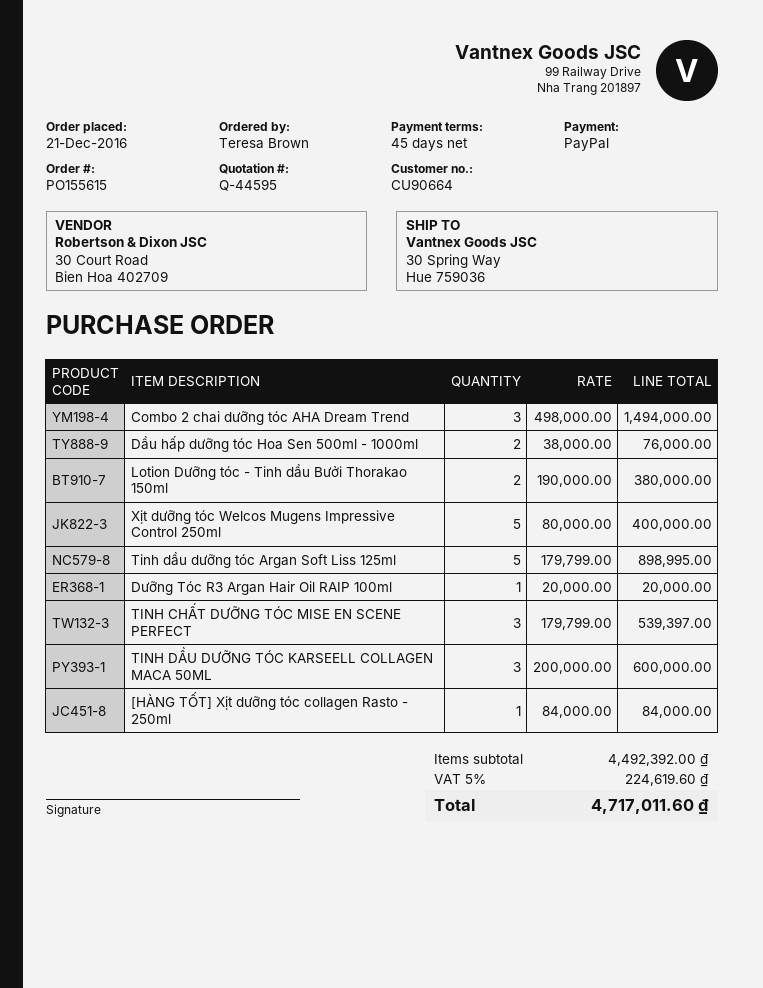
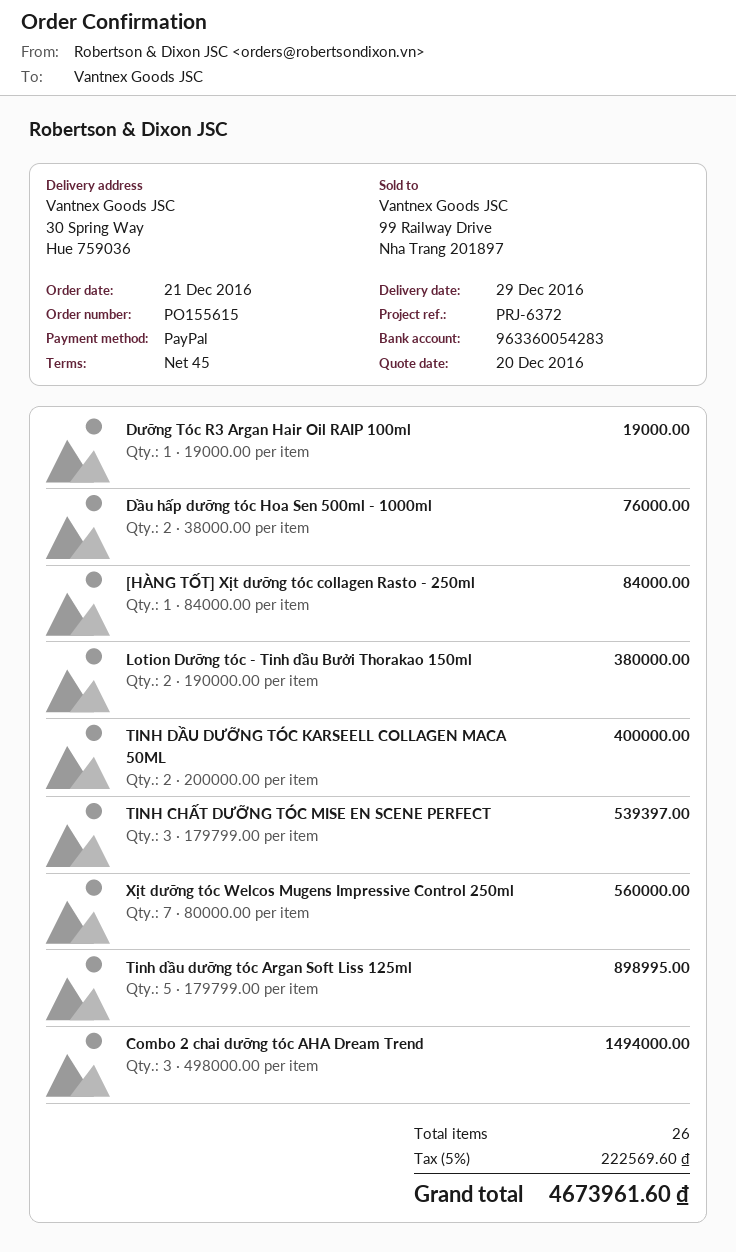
Xịt dưỡng tóc Welcos Mugens Impressive Control 250ml: 5 x 80000.00 = 400000.00 -> 7 x 80000.00 = 560000.00
Dưỡng Tóc R3 Argan Hair Oil RAIP 100ml: 1 x 20000.00 = 20000.00 -> 1 x 19000.00 = 19000.00
TINH DẦU DƯỠNG TÓC KARSEELL COLLAGEN MACA 50ML: 3 x 200000.00 = 600000.00 -> 2 x 200000.00 = 400000.00
tax: 5% = 224619.60 -> 5% = 222569.60
total: 4717011.60 -> 4673961.60

